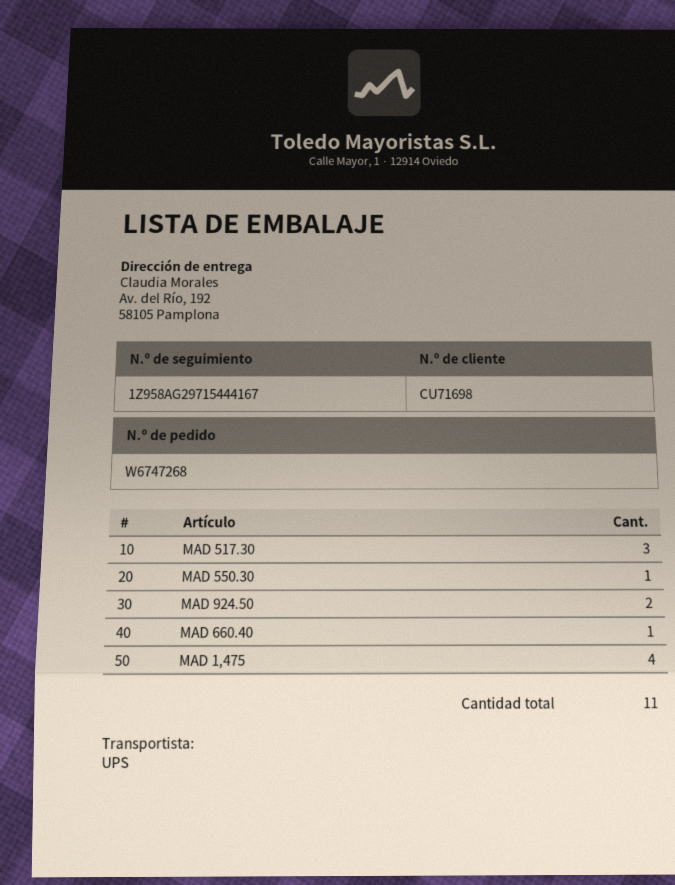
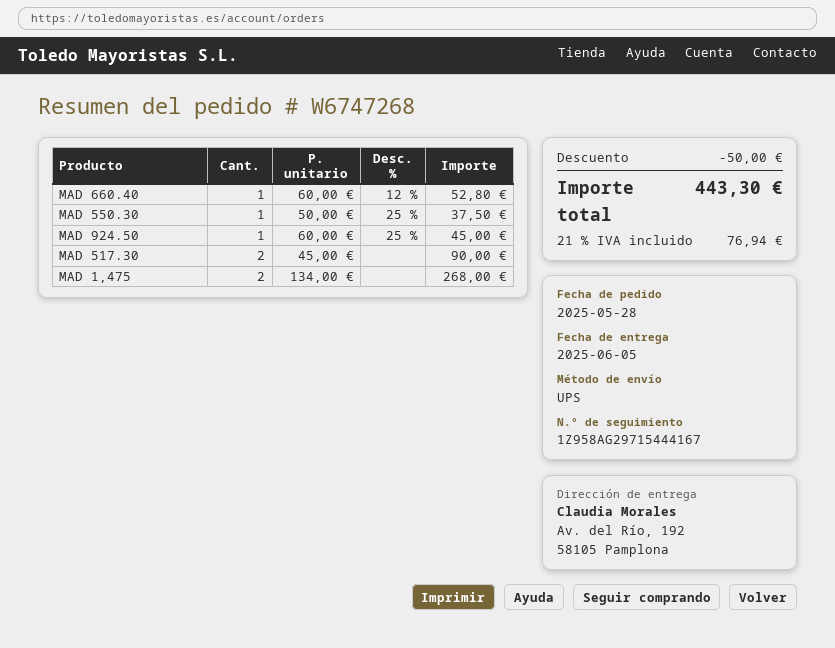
MAD 517.30: 3 -> 2
MAD 924.50: 2 -> 1
MAD 1,475: 4 -> 2

